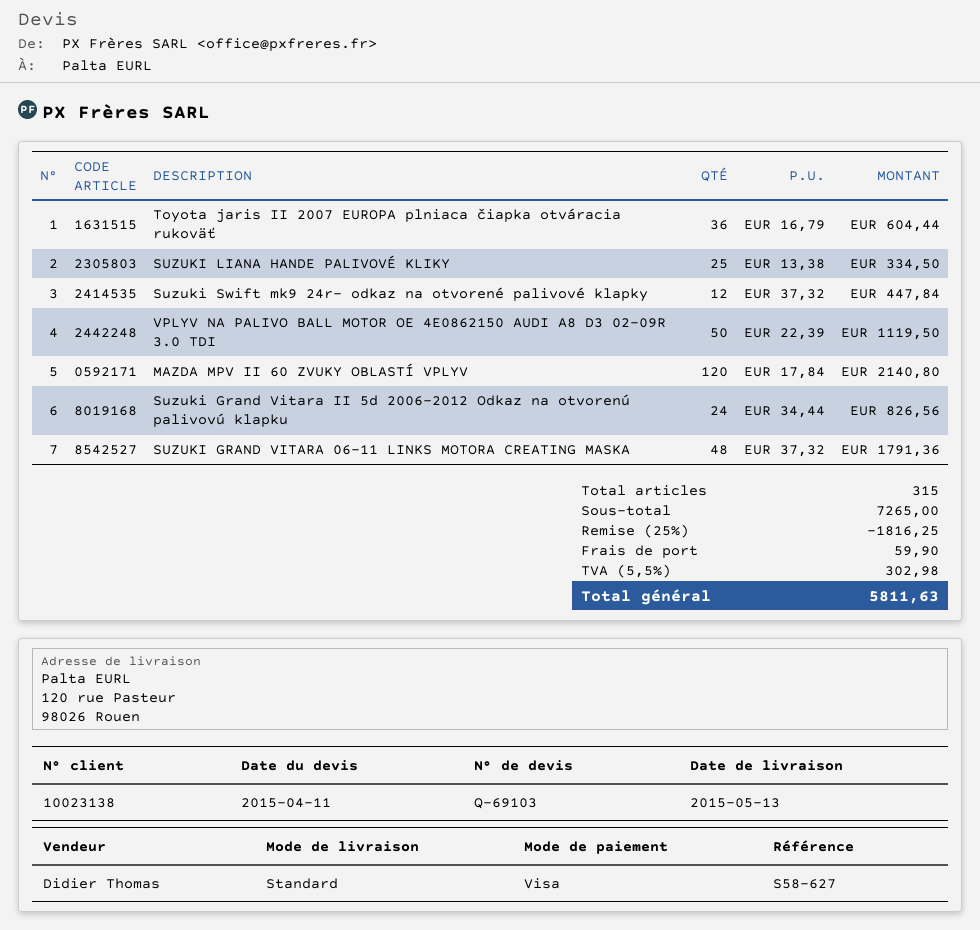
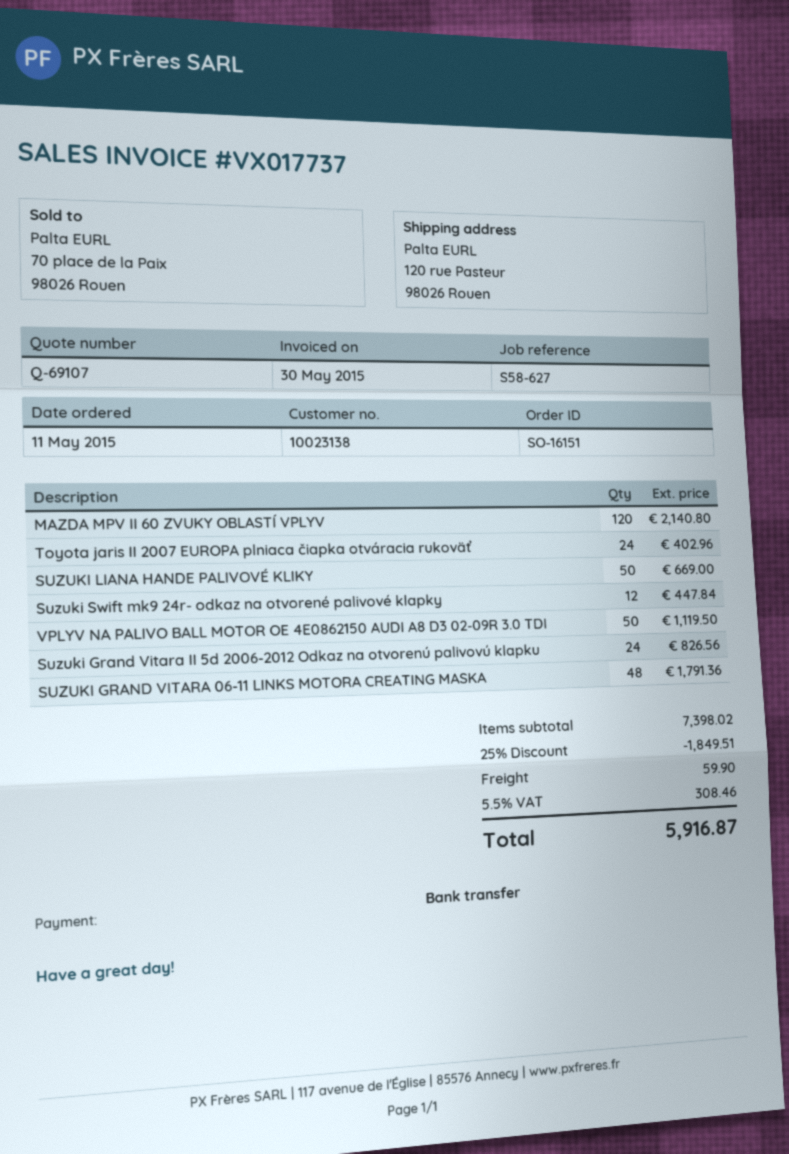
quote number: Q-69103 -> Q-69107
payment method: Visa -> bank transfer
Toyota jaris II 2007 EUROPA plniaca čiapka otváracia rukoväť: 36 for 604.44 -> 24 for 402.96
SUZUKI LIANA HANDE PALIVOVÉ KLIKY: 25 for 334.50 -> 50 for 669.00
subtotal: 7265.00 -> 7398.02
discount: 25% = 1816.25 -> 25% = 1849.51
tax: 5.5% = 302.98 -> 5.5% = 308.46
total: 5811.63 -> 5916.87

